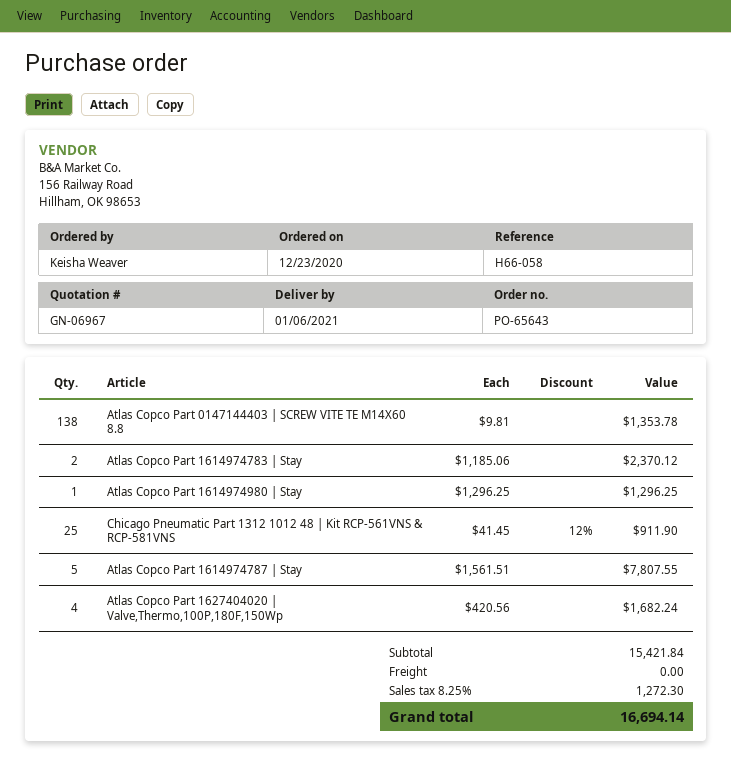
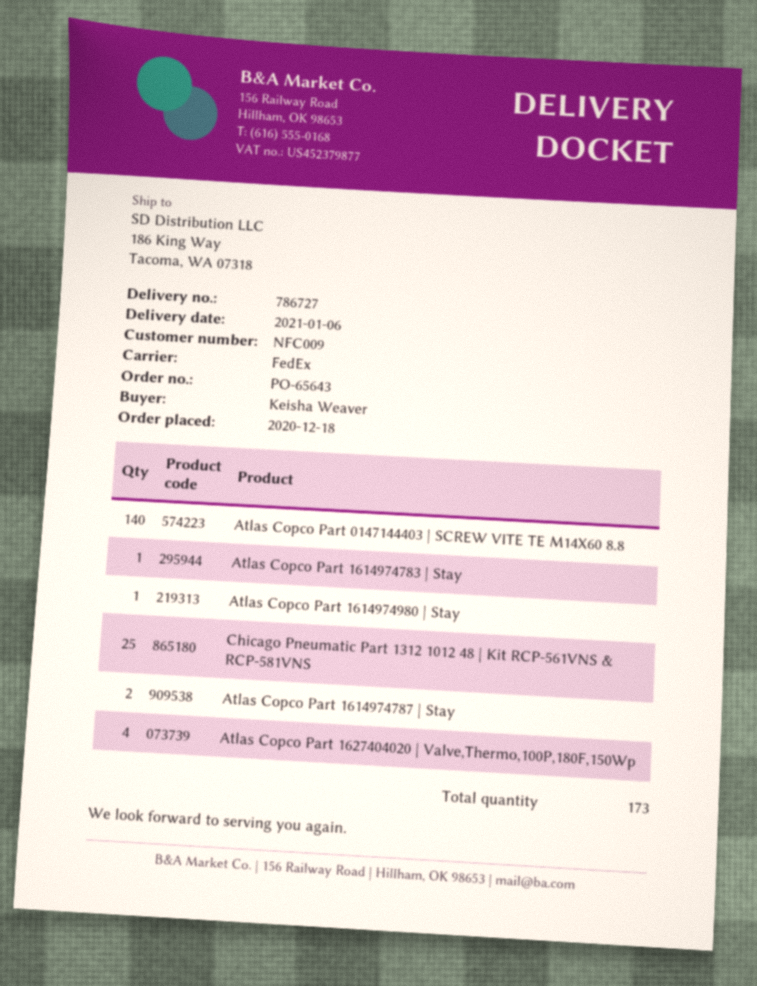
order date: 2020-12-23 -> 2020-12-18
Atlas Copco Part 0147144403 | SCREW VITE TE M14X60 8.8: 138 -> 140
Atlas Copco Part 1614974783 | Stay: 2 -> 1
Atlas Copco Part 1614974787 | Stay: 5 -> 2

